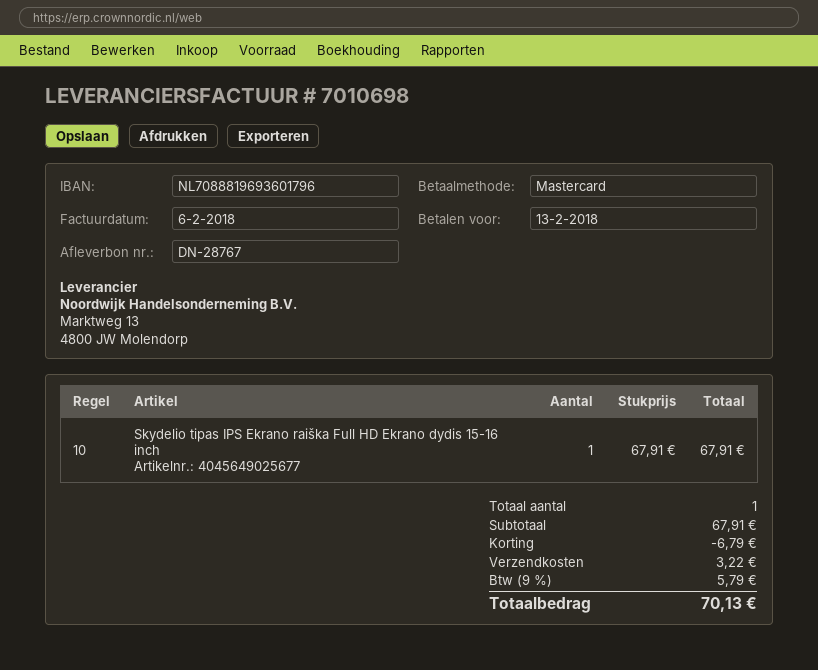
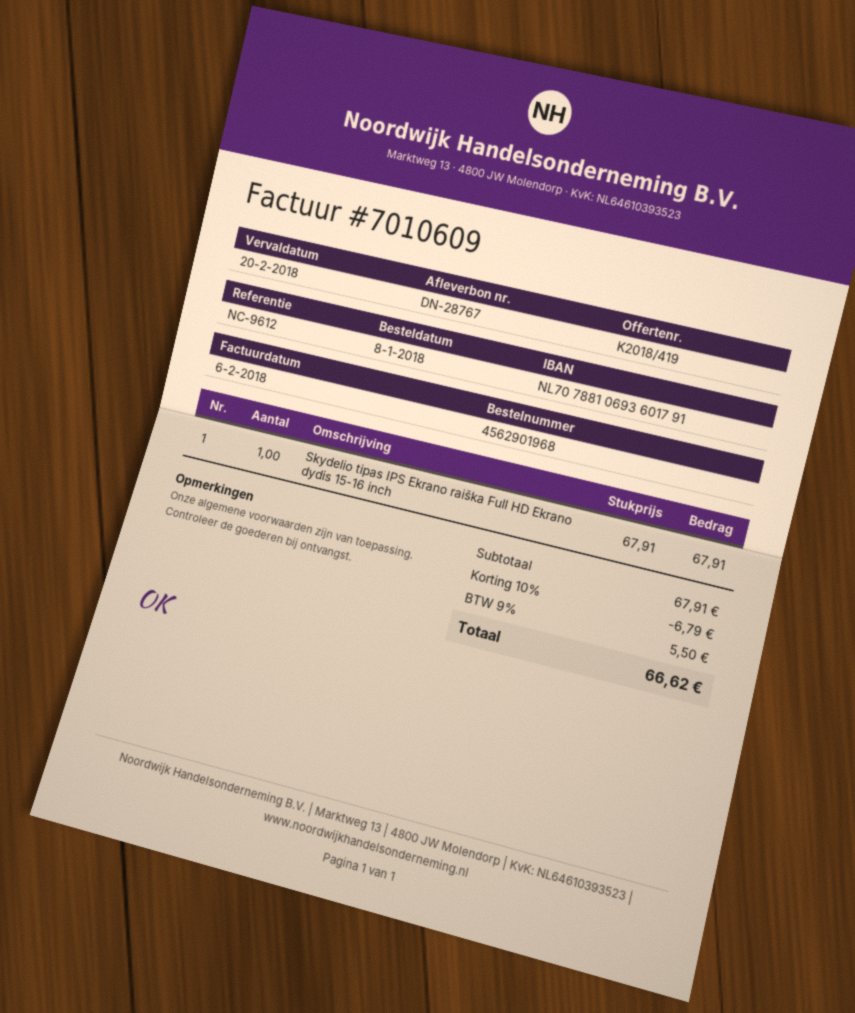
invoice number: 7010698 -> 7010609
due date: 2018-02-13 -> 2018-02-20
bank account: NL7088819693601796 -> NL7078810693601791
shipping: 3.22 -> none
tax: 9% = 5.79 -> 9% = 5.50
total: 70.13 -> 66.62

